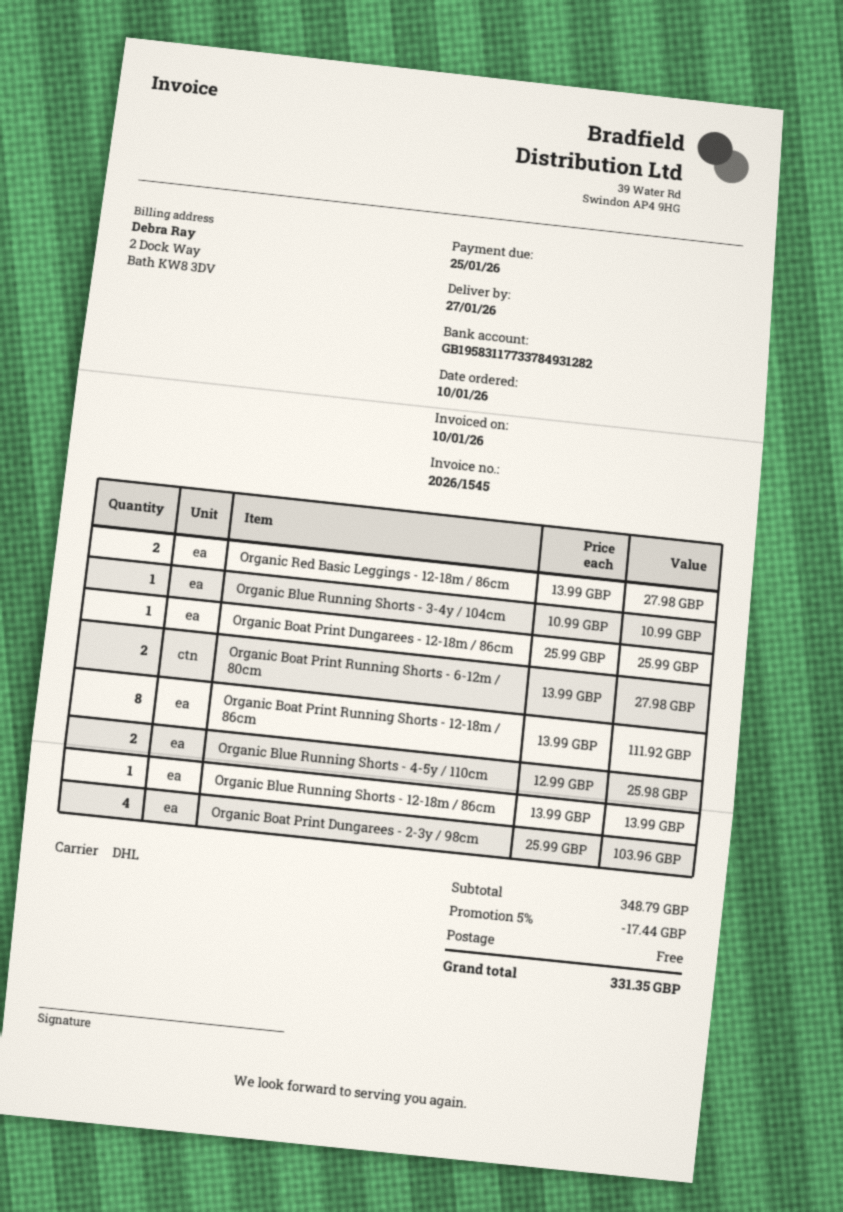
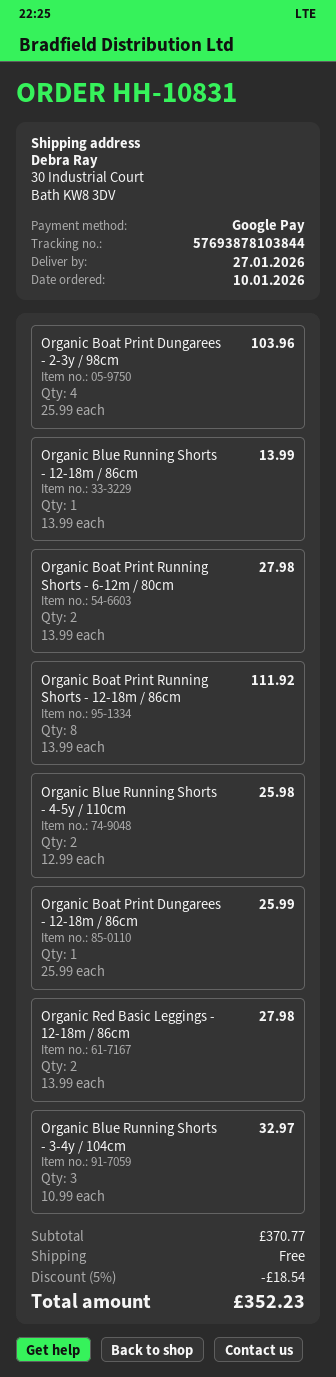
Organic Blue Running Shorts - 3-4y / 104cm: 1 x 10.99 = 10.99 -> 3 x 10.99 = 32.97
subtotal: 348.79 -> 370.77
discount: 5% = 17.44 -> 5% = 18.54
total: 331.35 -> 352.23

